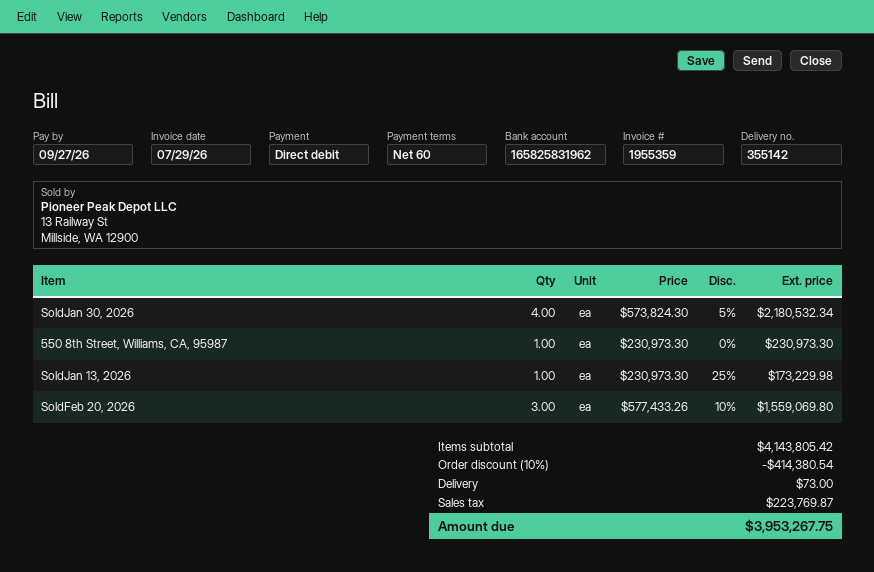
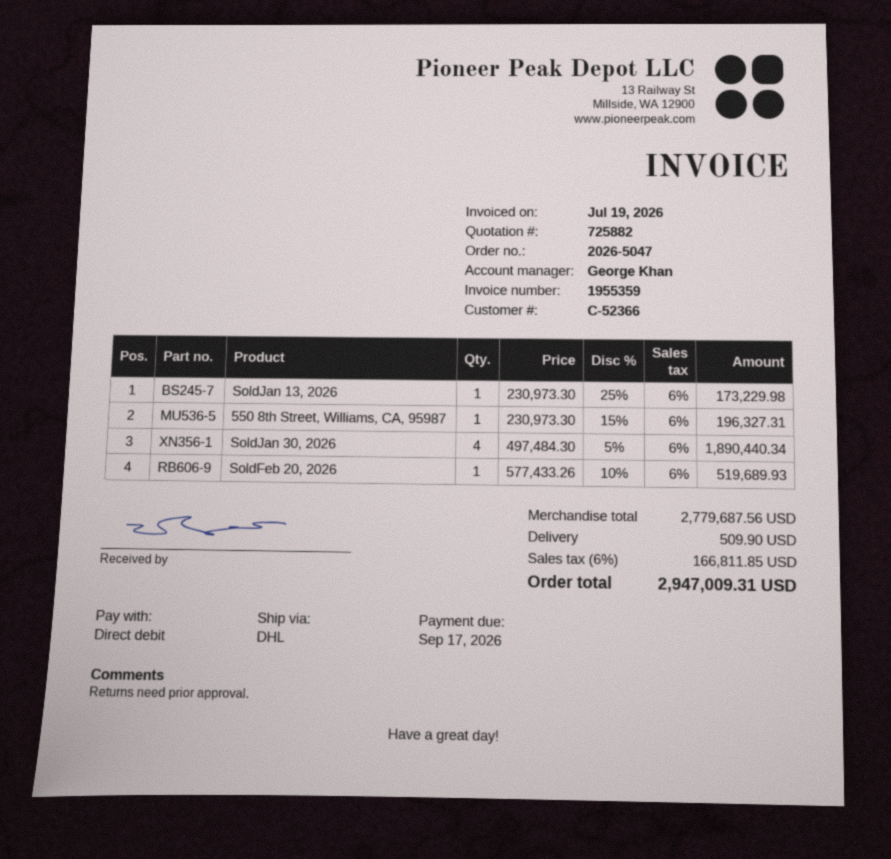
invoice date: 2026-07-29 -> 2026-07-19
due date: 2026-09-27 -> 2026-09-17
SoldJan 30, 2026: 4 x 573824.30 - 5% = 2180532.34 -> 4 x 497484.30 - 5% = 1890440.34
550 8th Street, Williams, CA, 95987: 1 x 230973.30 = 230973.30 -> 1 x 230973.30 - 15% = 196327.31
SoldFeb 20, 2026: 3 x 577433.26 - 10% = 1559069.80 -> 1 x 577433.26 - 10% = 519689.93
subtotal: 4143805.42 -> 2779687.56
discount: 10% = 414380.54 -> none
shipping: 73.00 -> 509.90
tax: 223769.87 -> 166811.85
total: 3953267.75 -> 2947009.31

